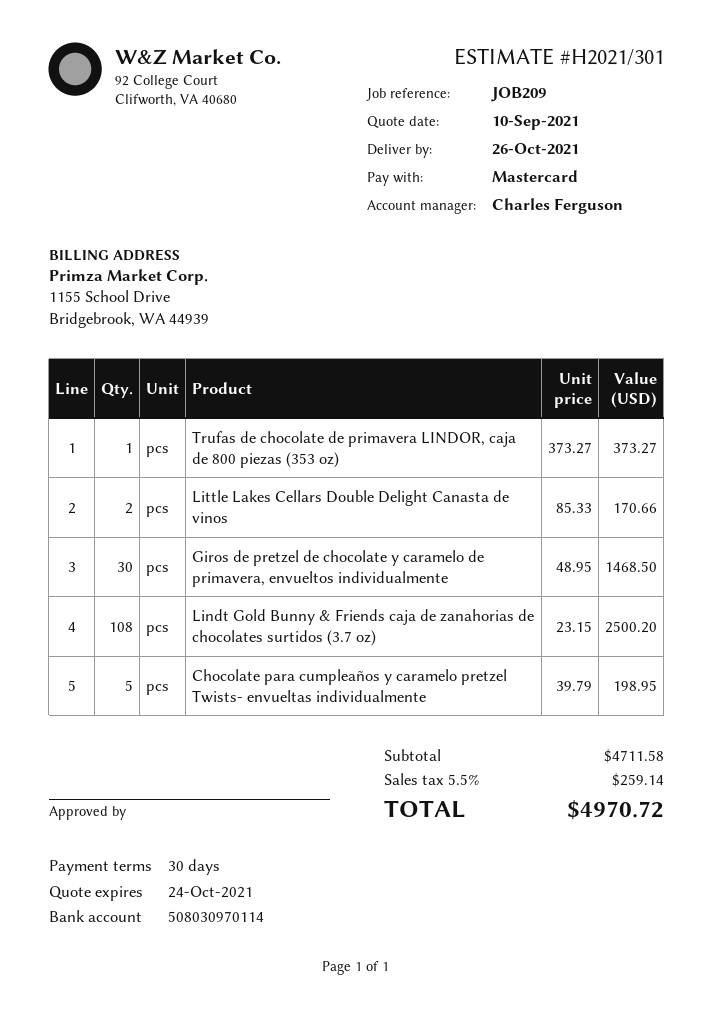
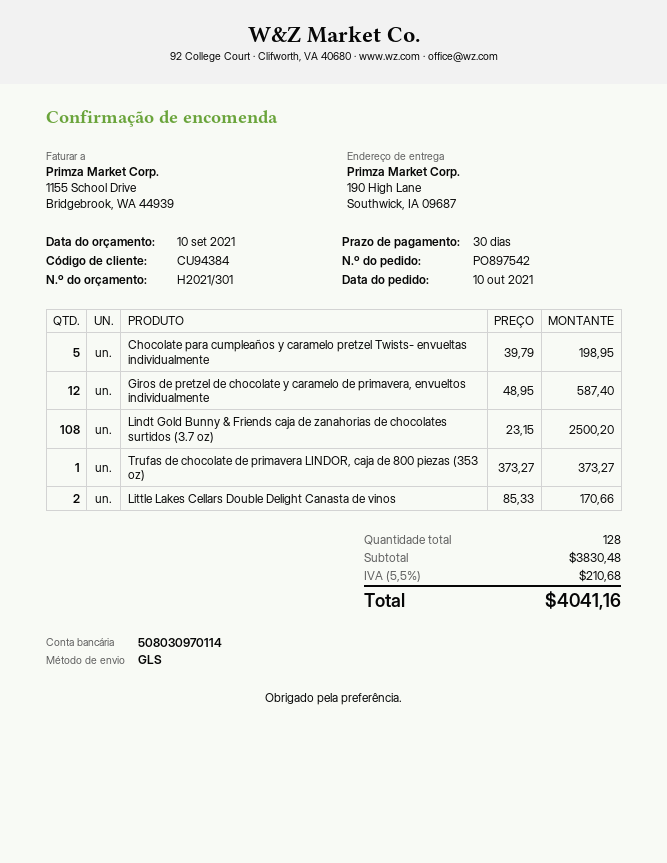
Giros de pretzel de chocolate y caramelo de primavera, envueltos individualmente: 30 x 48.95 = 1468.50 -> 12 x 48.95 = 587.40
subtotal: 4711.58 -> 3830.48
tax: 5.5% = 259.14 -> 5.5% = 210.68
total: 4970.72 -> 4041.16

